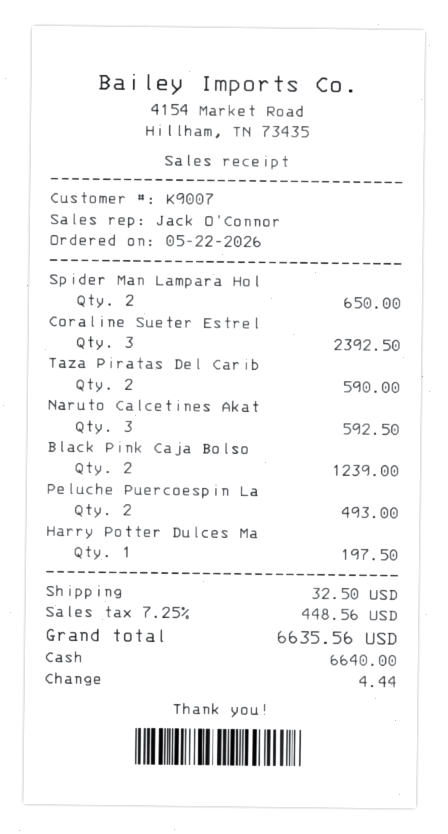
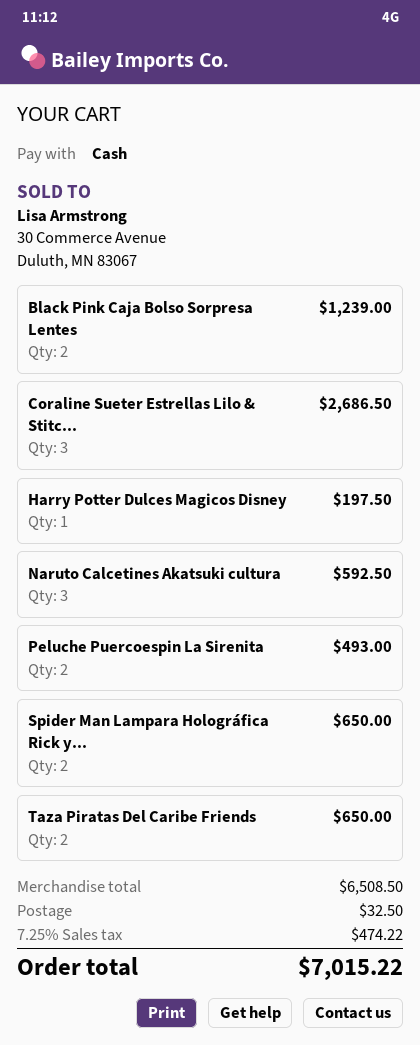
Coraline Sueter Estrel: 3 for 2392.50 -> 3 for 2686.50
Taza Piratas Del Carib: 2 for 590.00 -> 2 for 650.00
tax: 7.25% = 448.56 -> 7.25% = 474.22
total: 6635.56 -> 7015.22

